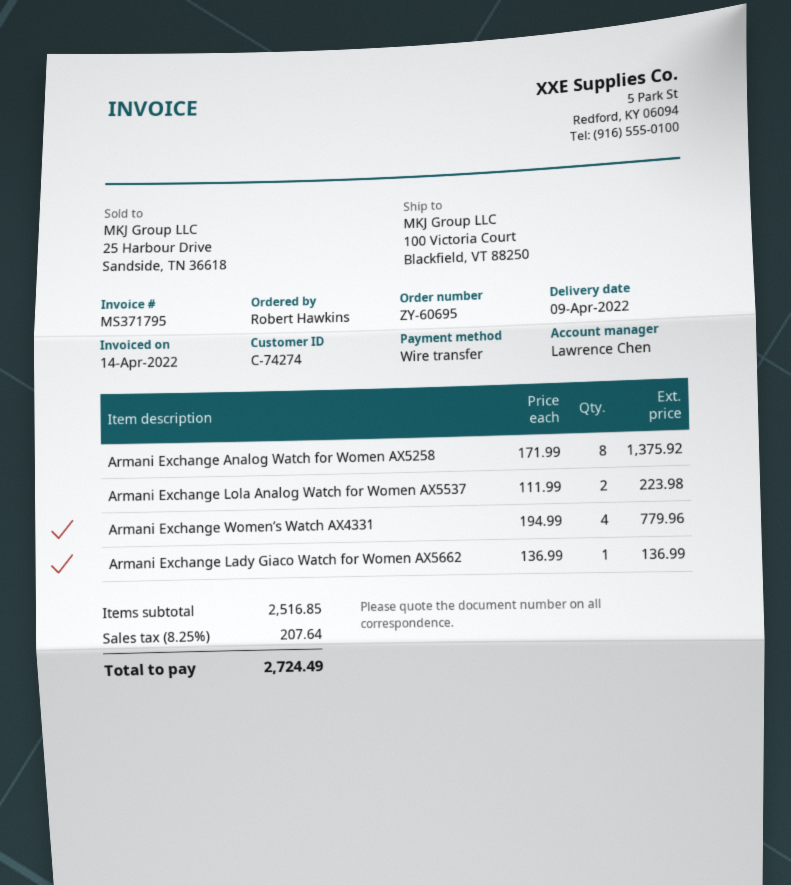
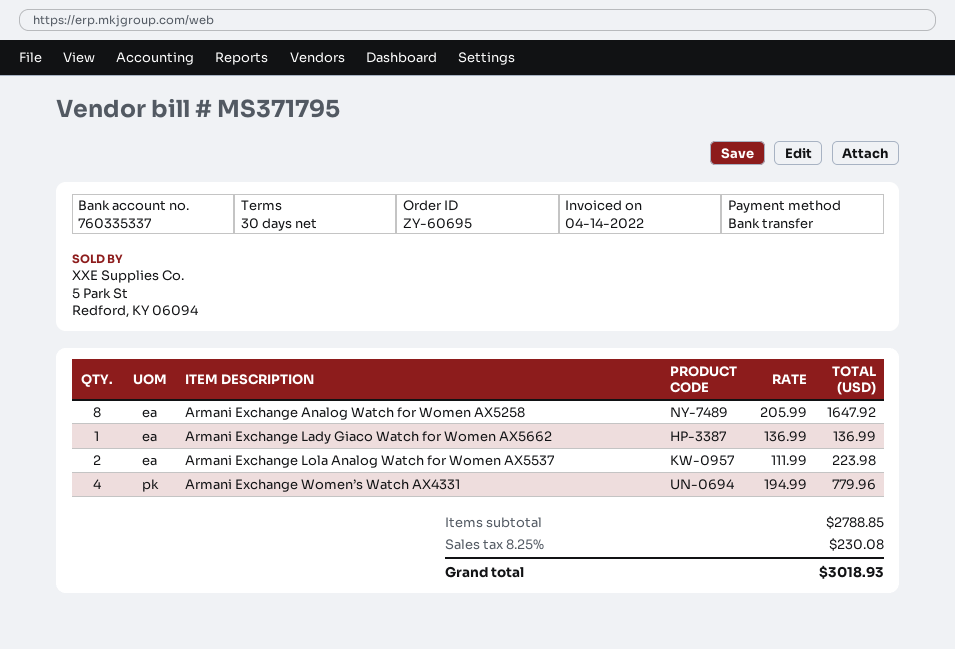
Armani Exchange Analog Watch for Women AX5258: 8 x 171.99 = 1375.92 -> 8 x 205.99 = 1647.92
subtotal: 2516.85 -> 2788.85
tax: 8.25% = 207.64 -> 8.25% = 230.08
total: 2724.49 -> 3018.93

